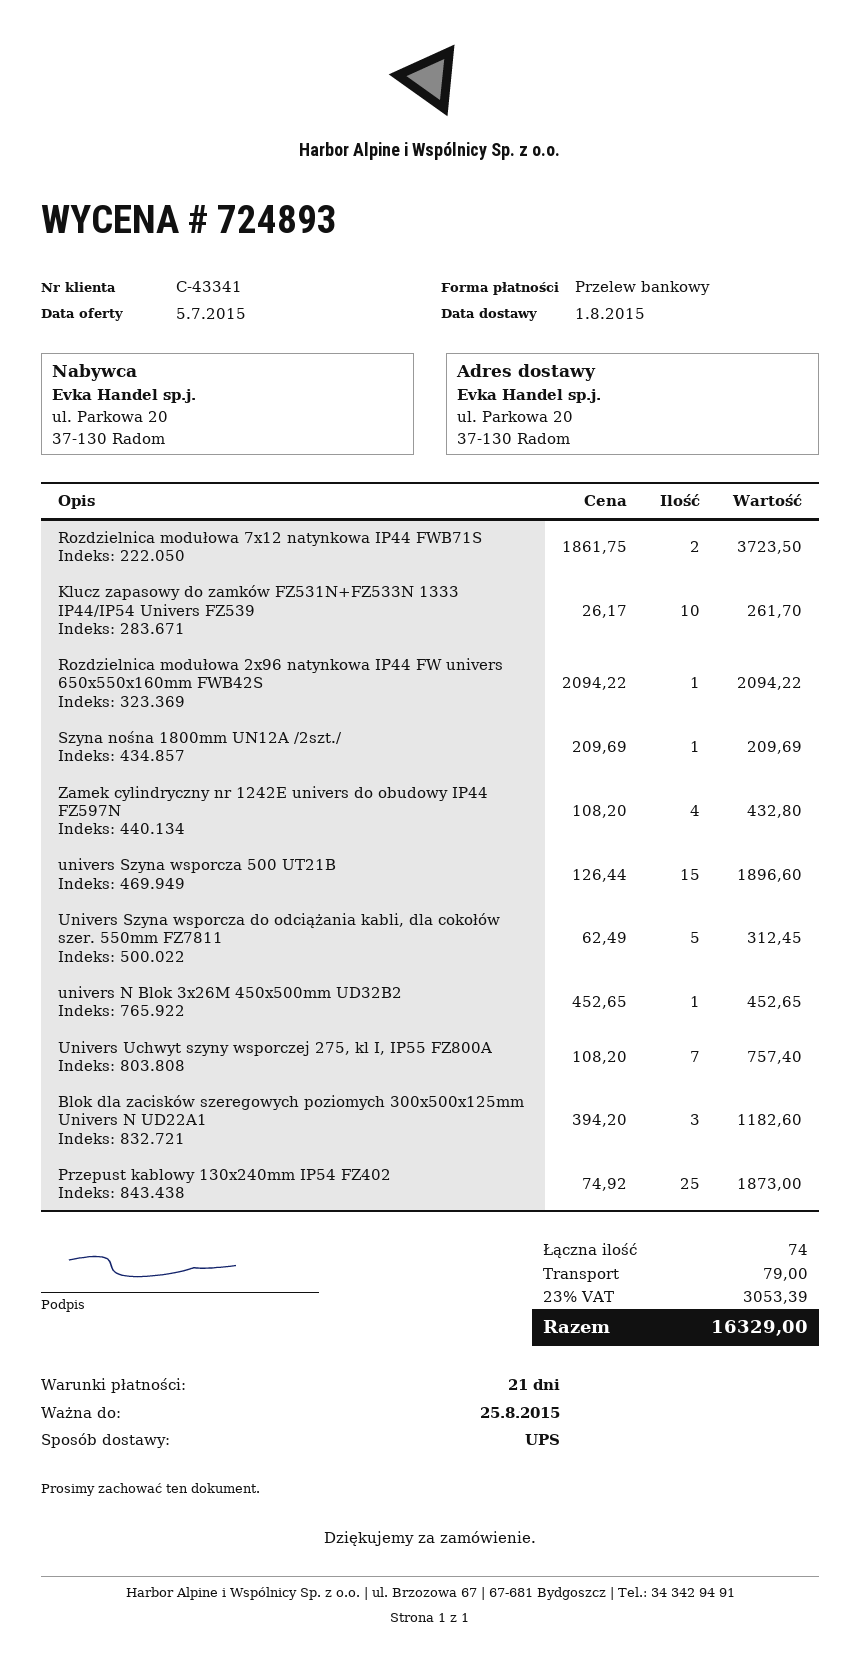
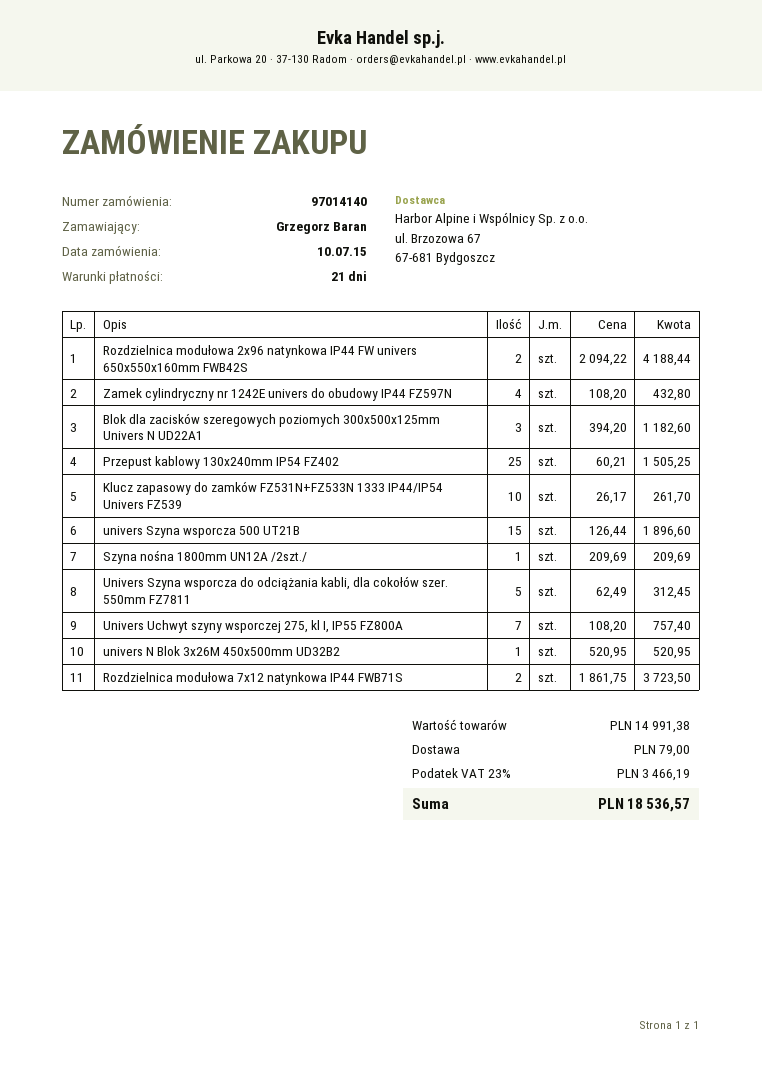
Rozdzielnica modułowa 2x96 natynkowa IP44 FW univers 650x550x160mm FWB42S: 1 x 2094.22 = 2094.22 -> 2 x 2094.22 = 4188.44
univers N Blok 3x26M 450x500mm UD32B2: 1 x 452.65 = 452.65 -> 1 x 520.95 = 520.95
Przepust kablowy 130x240mm IP54 FZ402: 25 x 74.92 = 1873.00 -> 25 x 60.21 = 1505.25
tax: 23% = 3053.39 -> 23% = 3466.19
total: 16329.00 -> 18536.57

